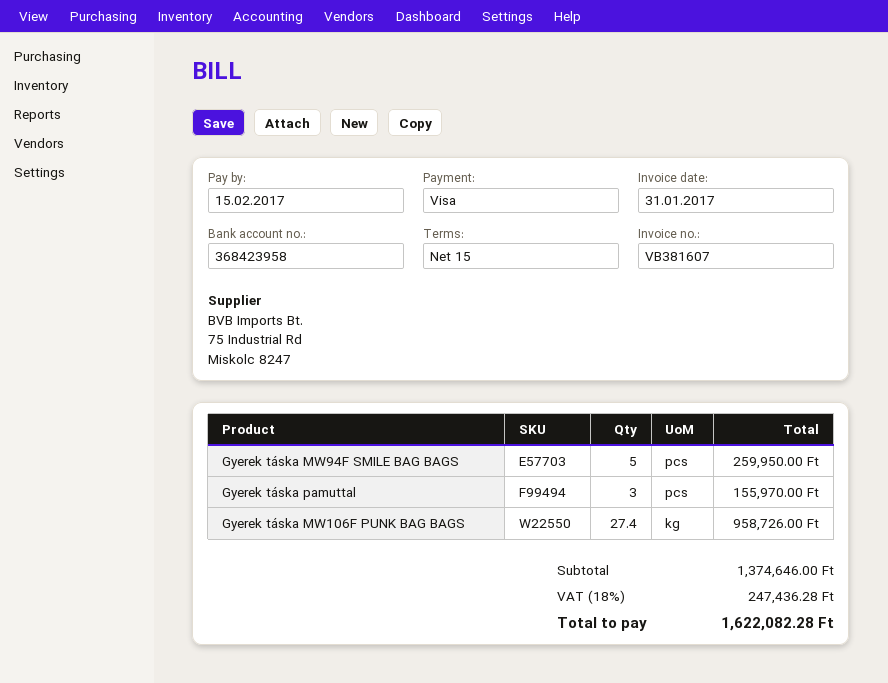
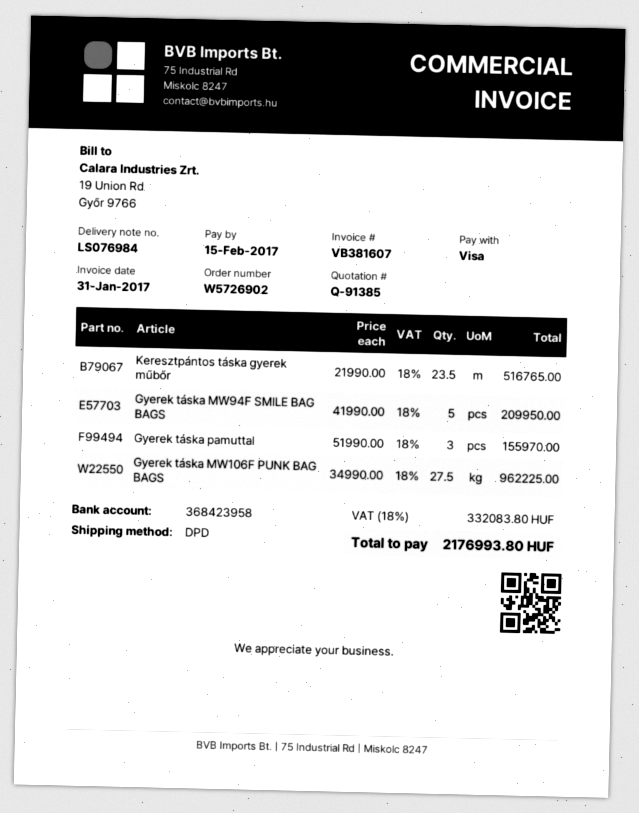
Gyerek táska MW94F SMILE BAG BAGS: 5 for 259950.00 -> 5 for 209950.00
Gyerek táska MW106F PUNK BAG BAGS: 27.4 for 958726.00 -> 27.5 for 962225.00
Keresztpántos táska gyerek műbőr: none -> 23.5 for 516765.00
tax: 18% = 247436.28 -> 18% = 332083.80
total: 1622082.28 -> 2176993.80

